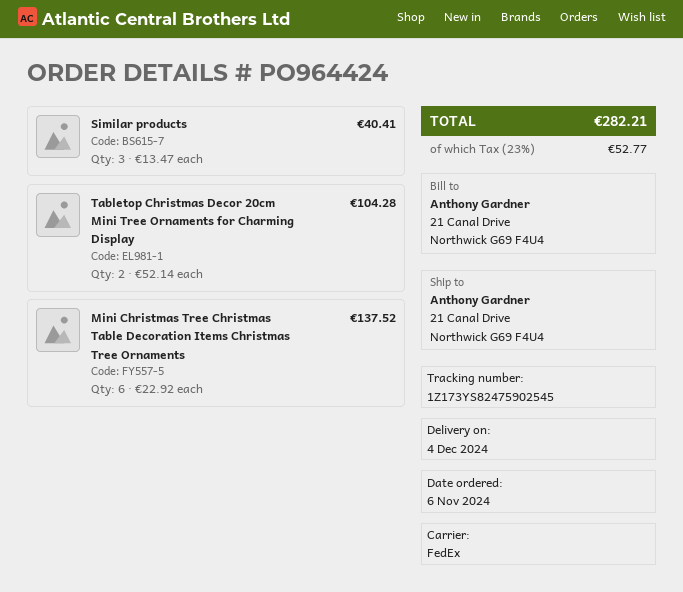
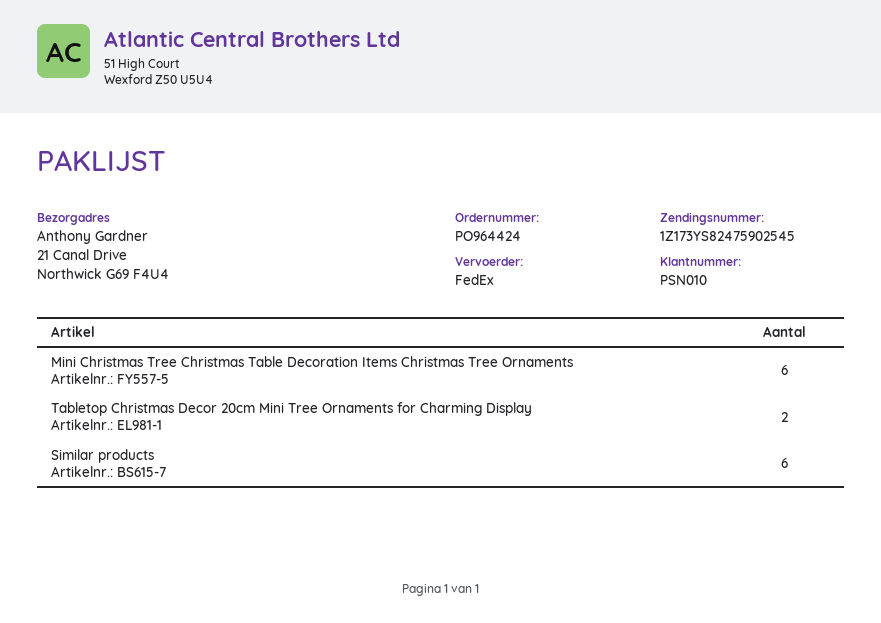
Similar products: 3 -> 6

